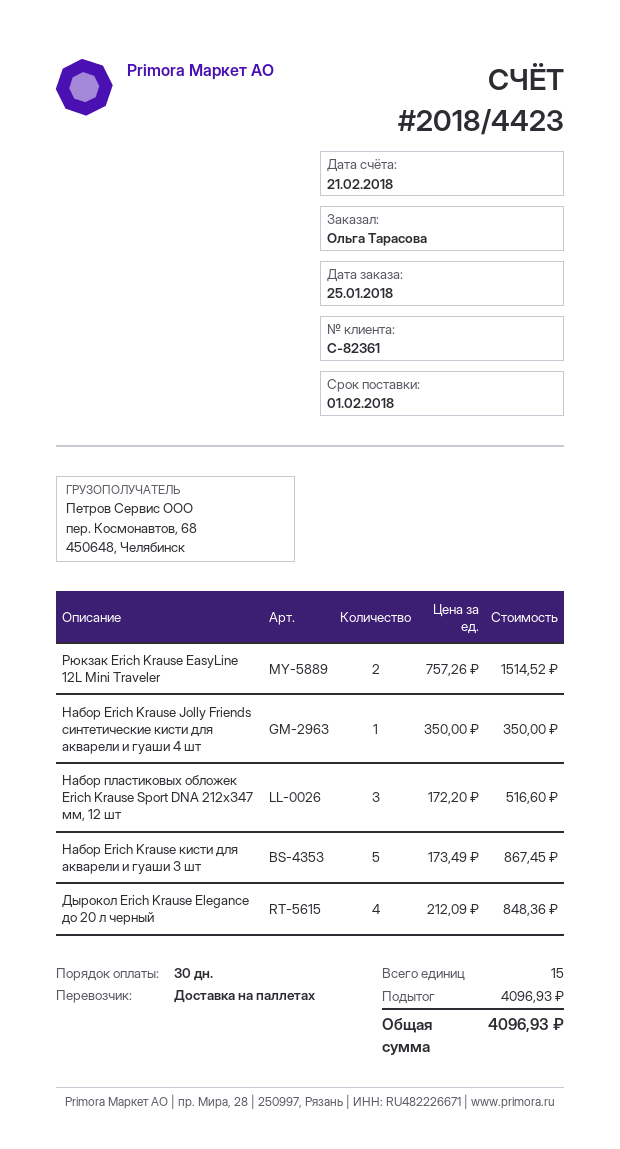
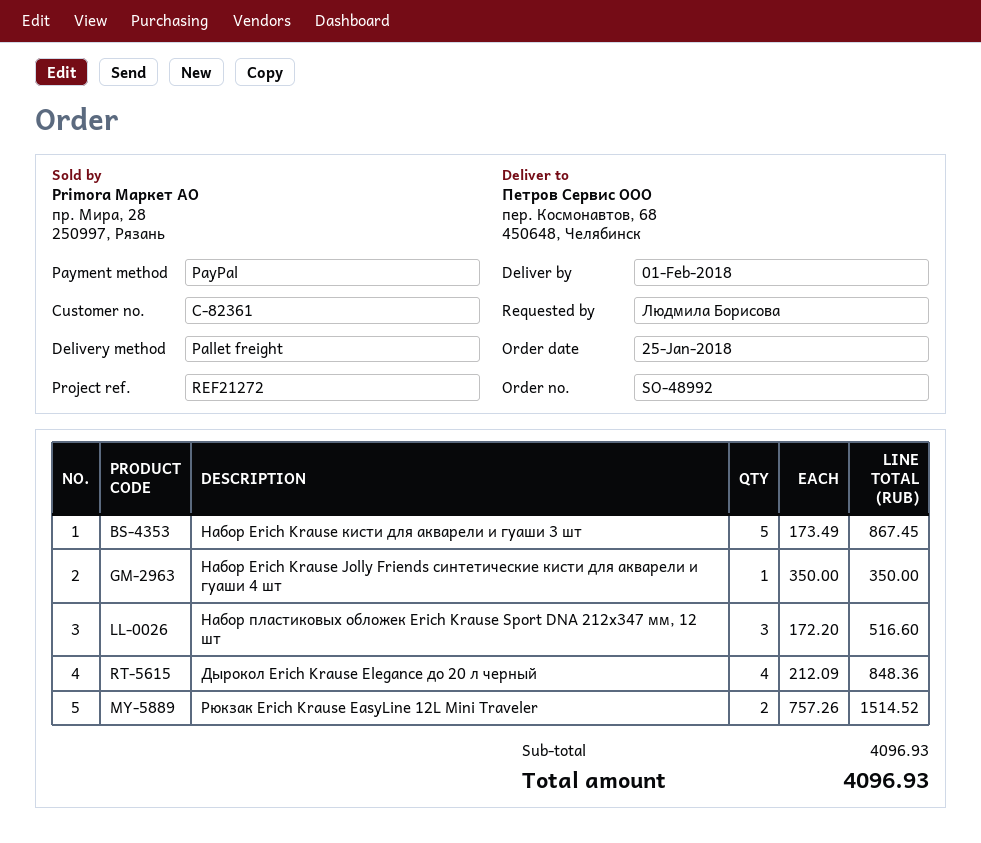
ordered by: Ольга Тарасова -> Людмила Борисова

